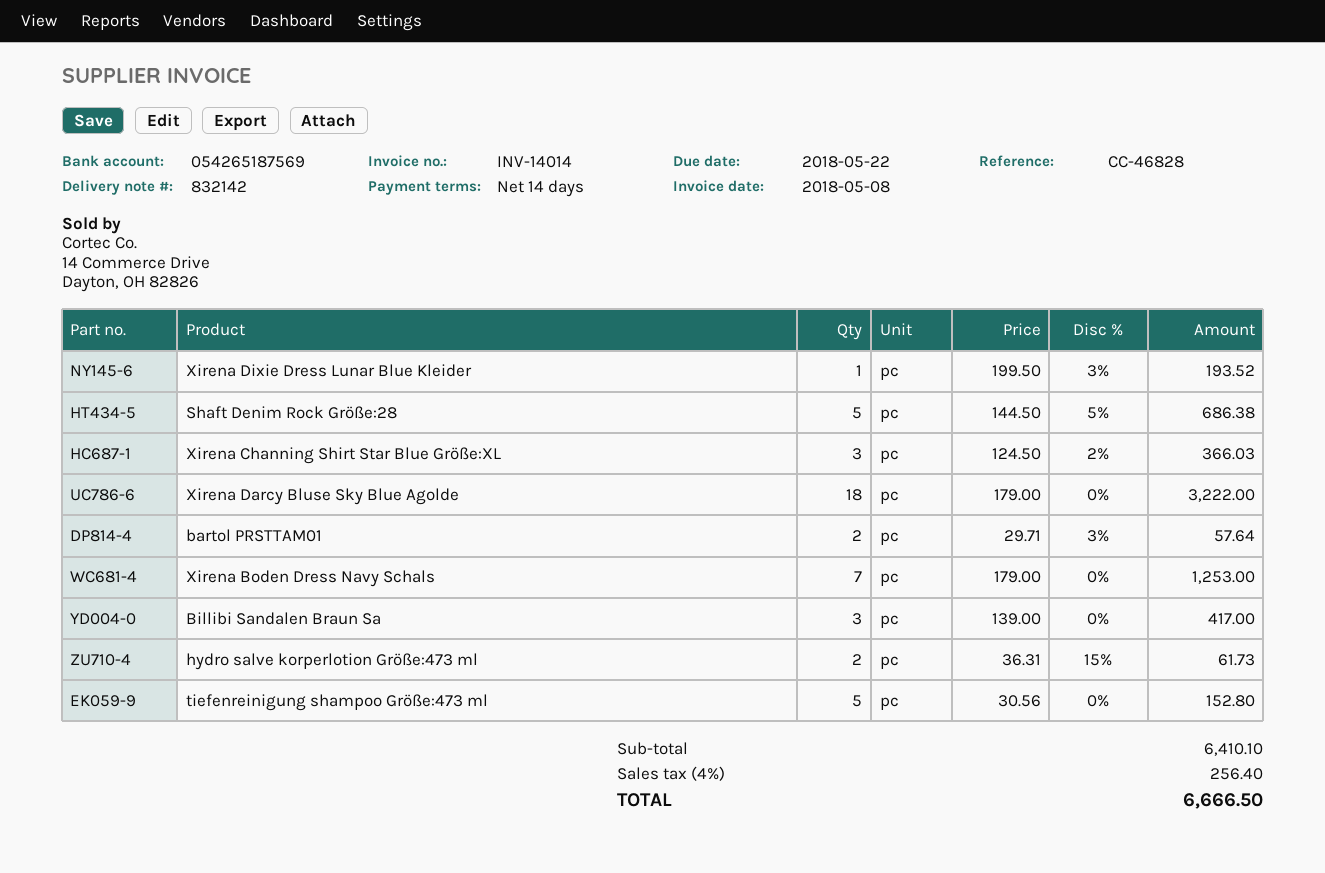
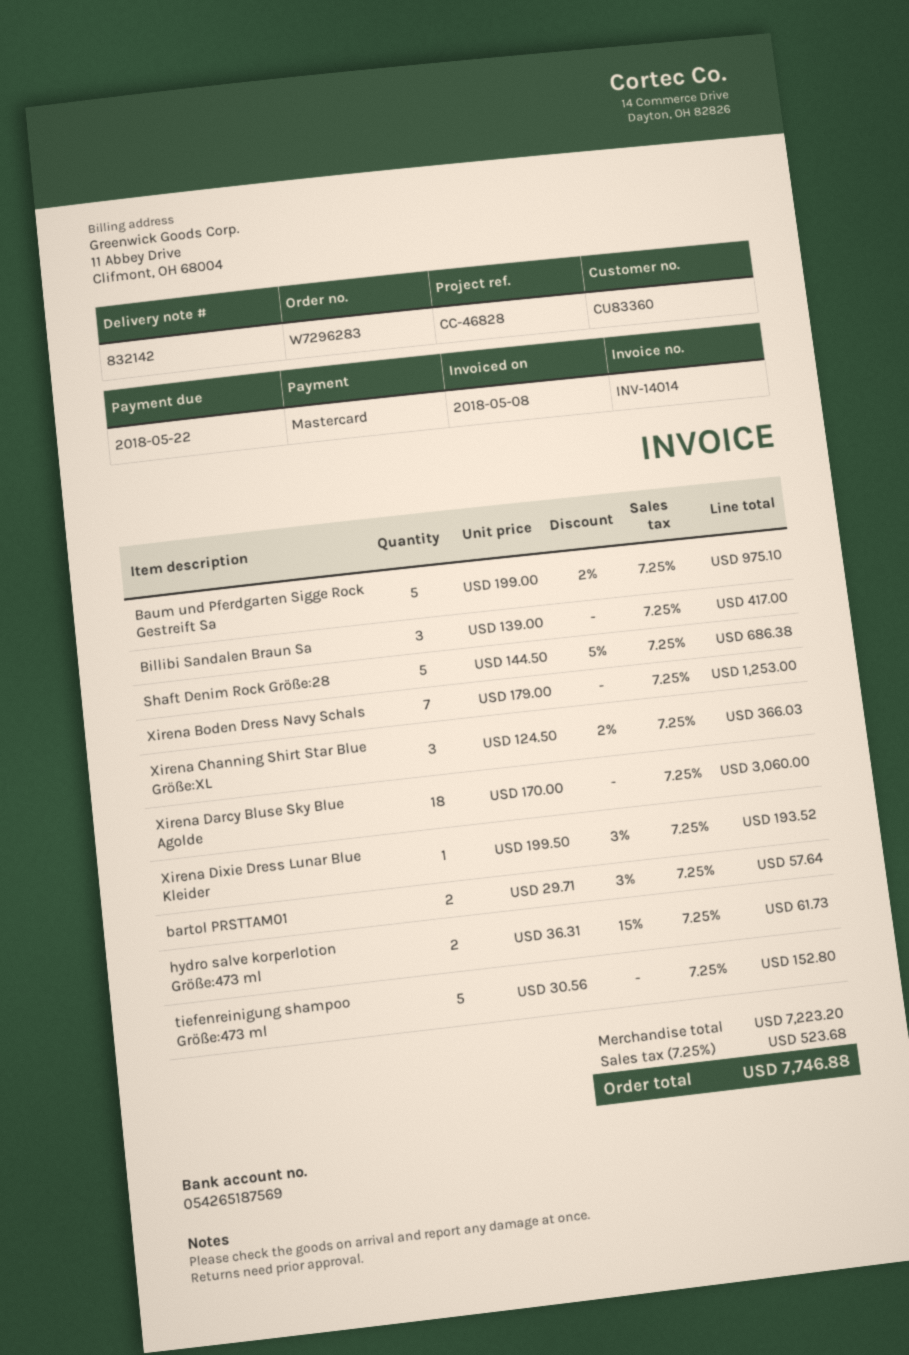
Xirena Darcy Bluse Sky Blue Agolde: 18 x 179.00 = 3222.00 -> 18 x 170.00 = 3060.00
Baum und Pferdgarten Sigge Rock Gestreift Sa: none -> 5 x 199.00 - 2% = 975.10
subtotal: 6410.10 -> 7223.20
tax: 4% = 256.40 -> 7.25% = 523.68
total: 6666.50 -> 7746.88

